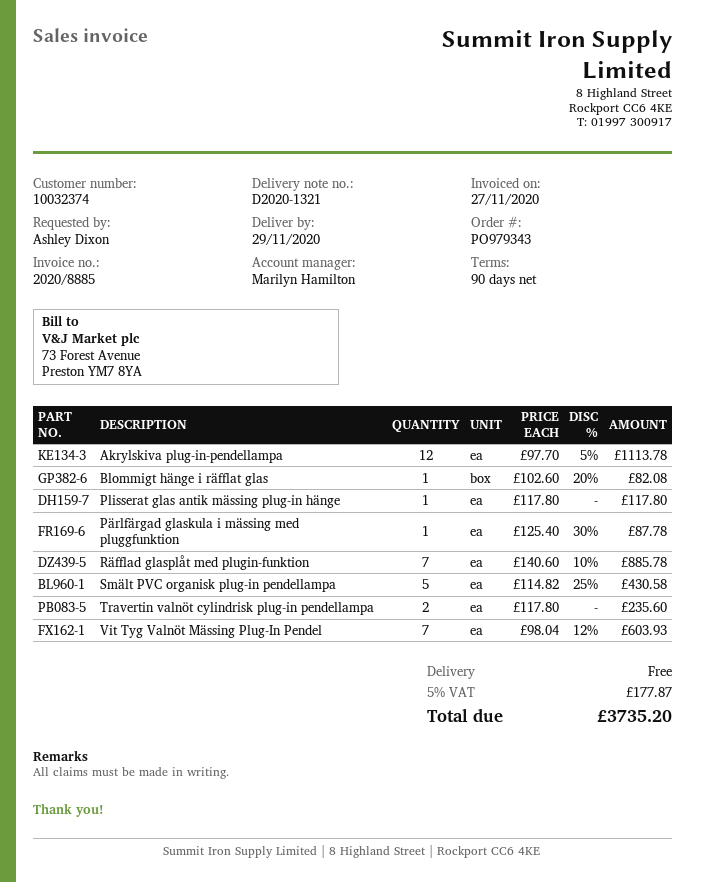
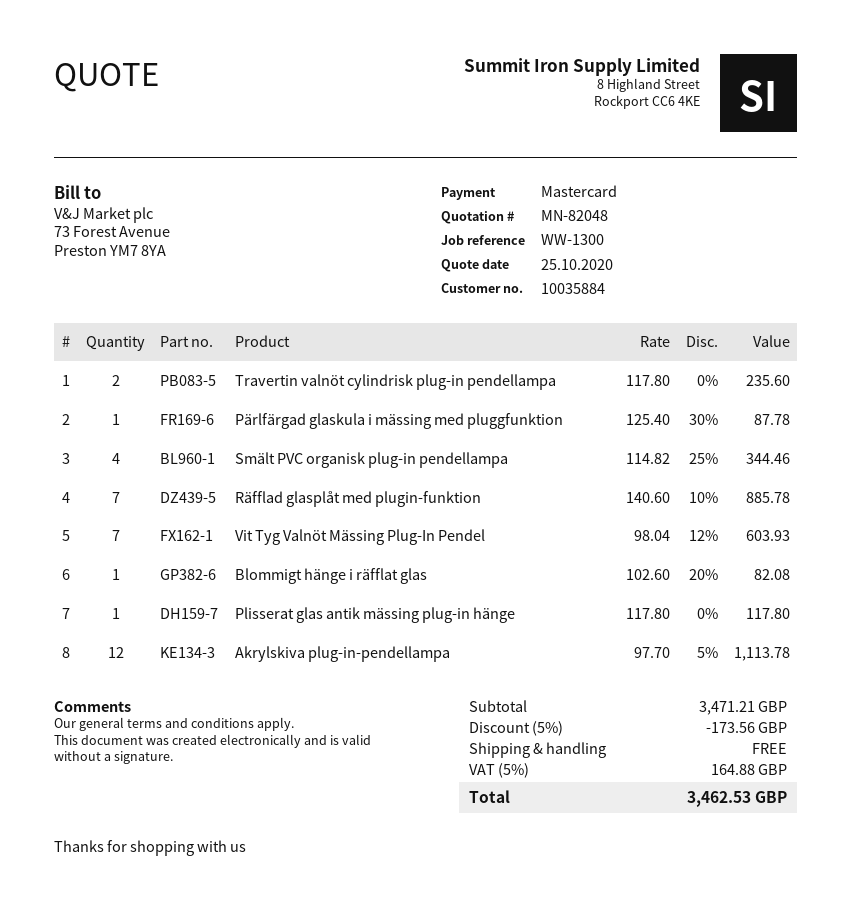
customer number: 10032374 -> 10035884
Smält PVC organisk plug-in pendellampa: 5 x 114.82 - 25% = 430.58 -> 4 x 114.82 - 25% = 344.46
discount: none -> 5% = 173.56
tax: 5% = 177.87 -> 5% = 164.88
total: 3735.20 -> 3462.53

